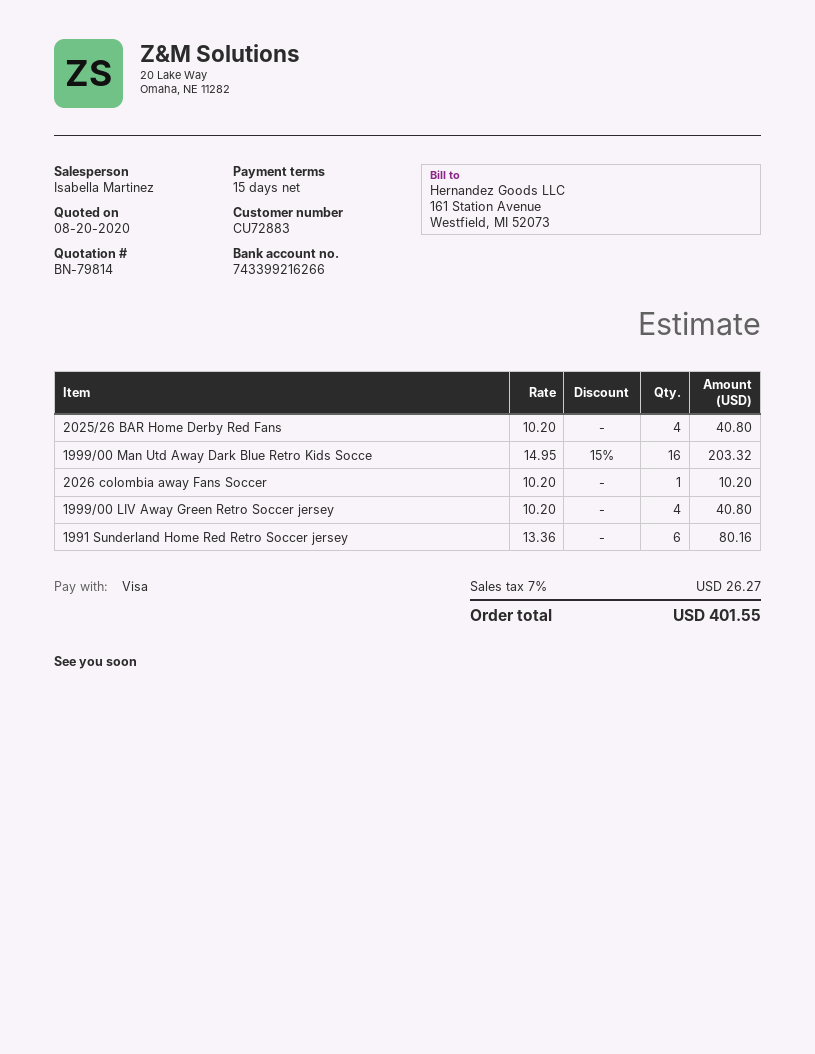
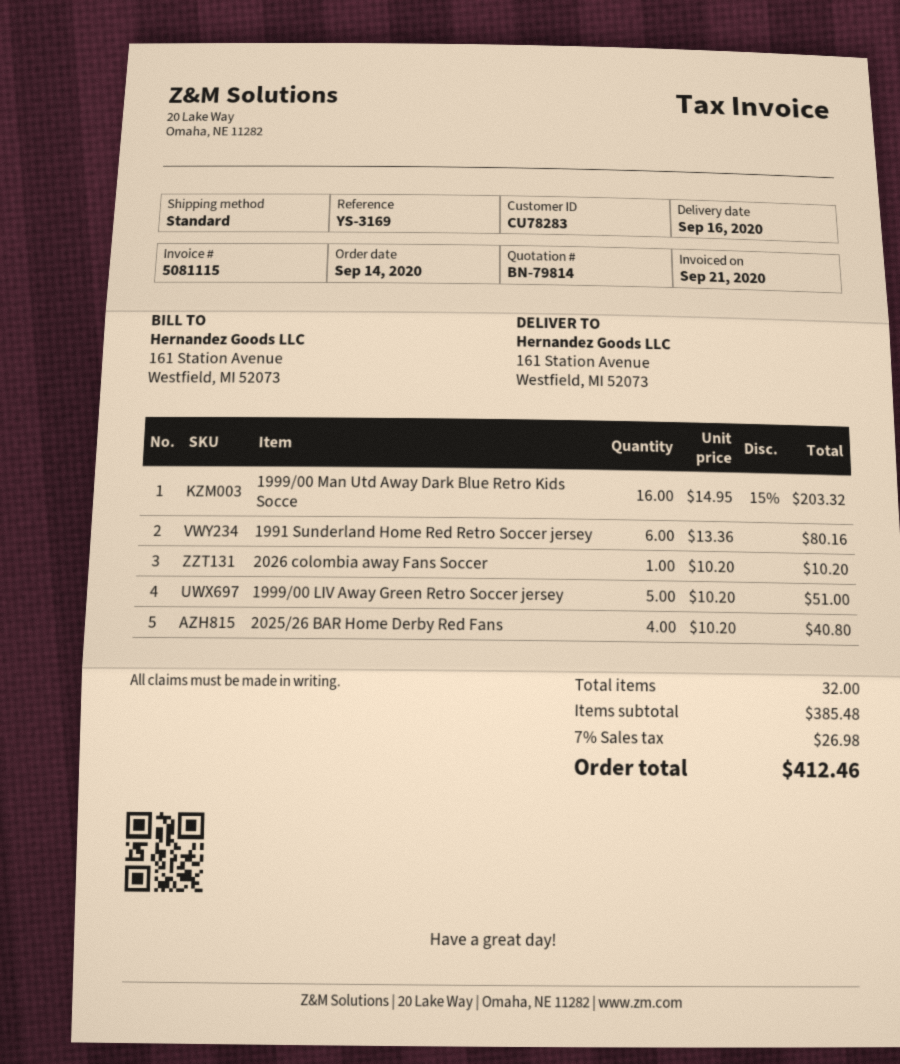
customer number: CU72883 -> CU78283
1999/00 LIV Away Green Retro Soccer jersey: 4 x 10.20 = 40.80 -> 5 x 10.20 = 51.00
tax: 7% = 26.27 -> 7% = 26.98
total: 401.55 -> 412.46

